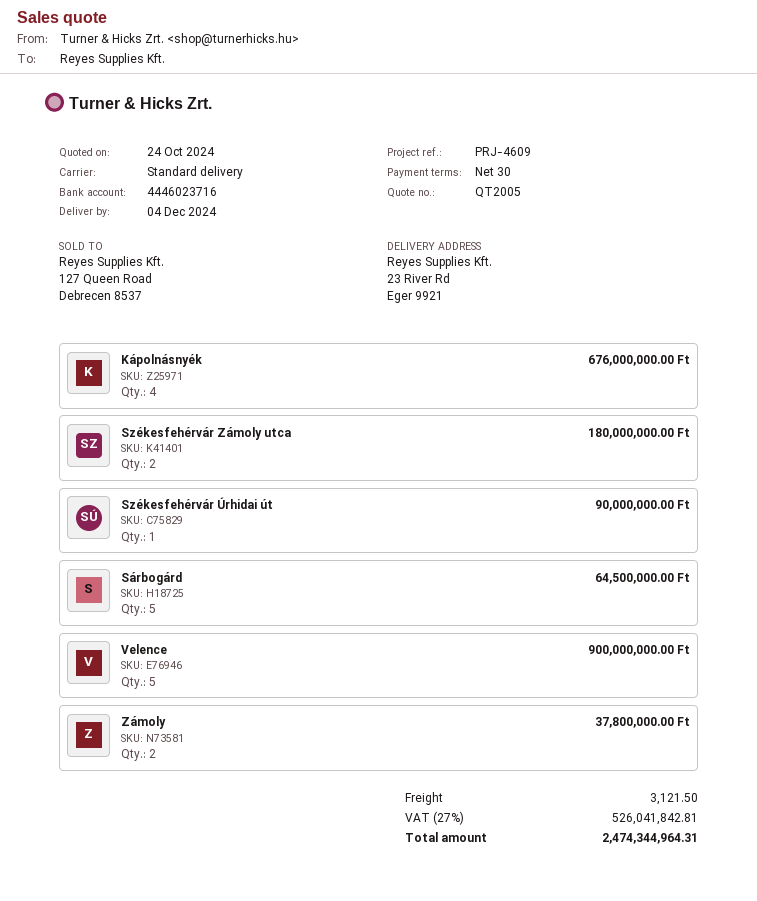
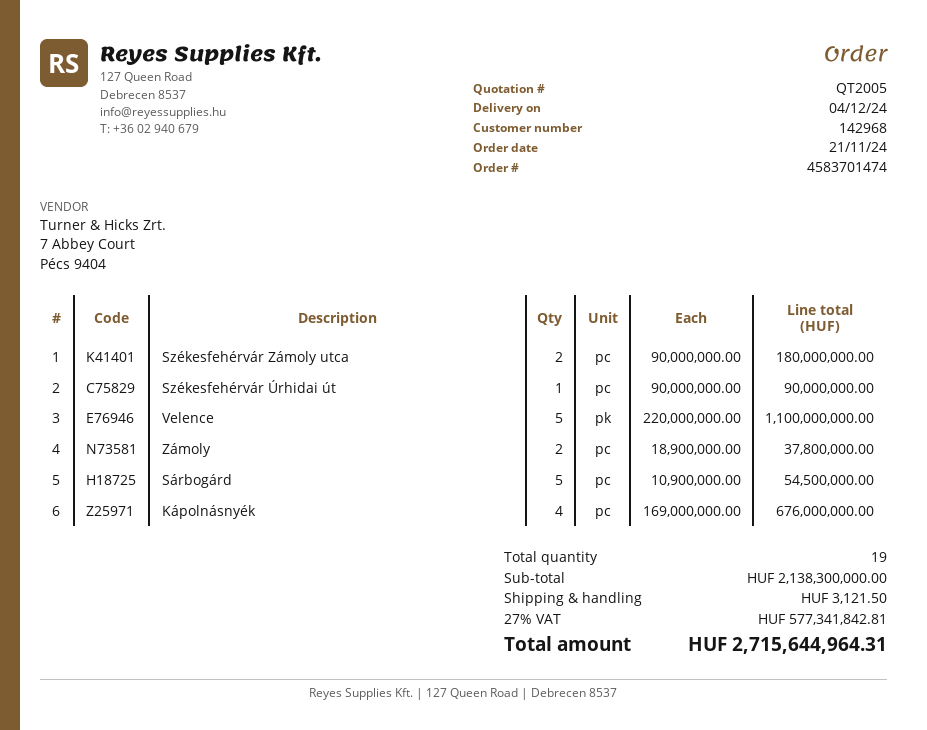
Sárbogárd: 5 for 64500000.00 -> 5 for 54500000.00
Velence: 5 for 900000000.00 -> 5 for 1100000000.00
tax: 27% = 526041842.81 -> 27% = 577341842.81
total: 2474344964.31 -> 2715644964.31

